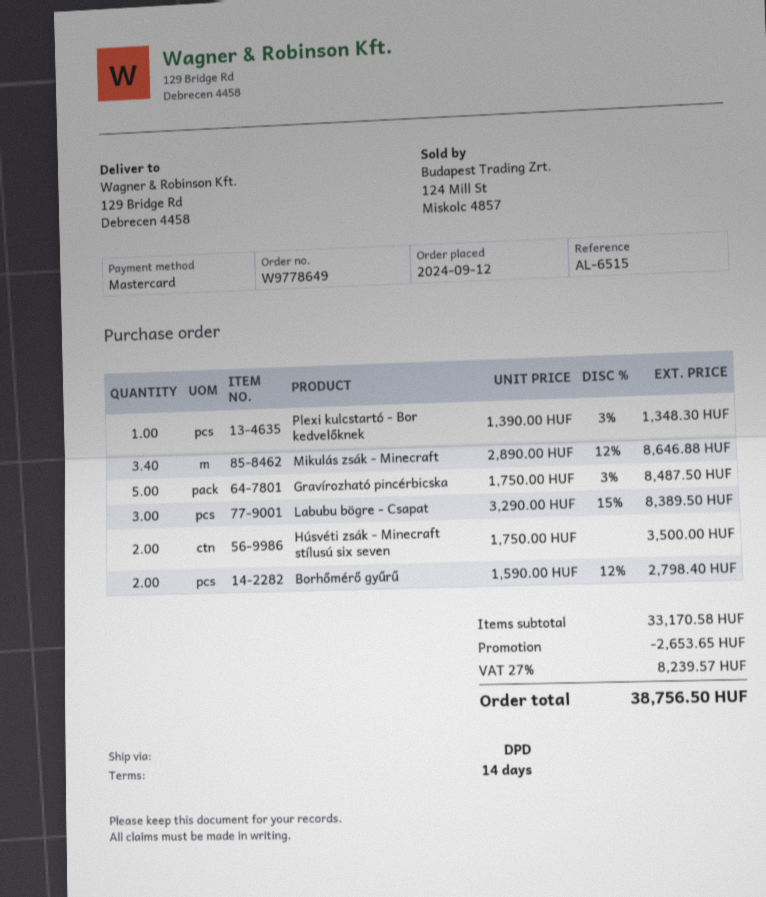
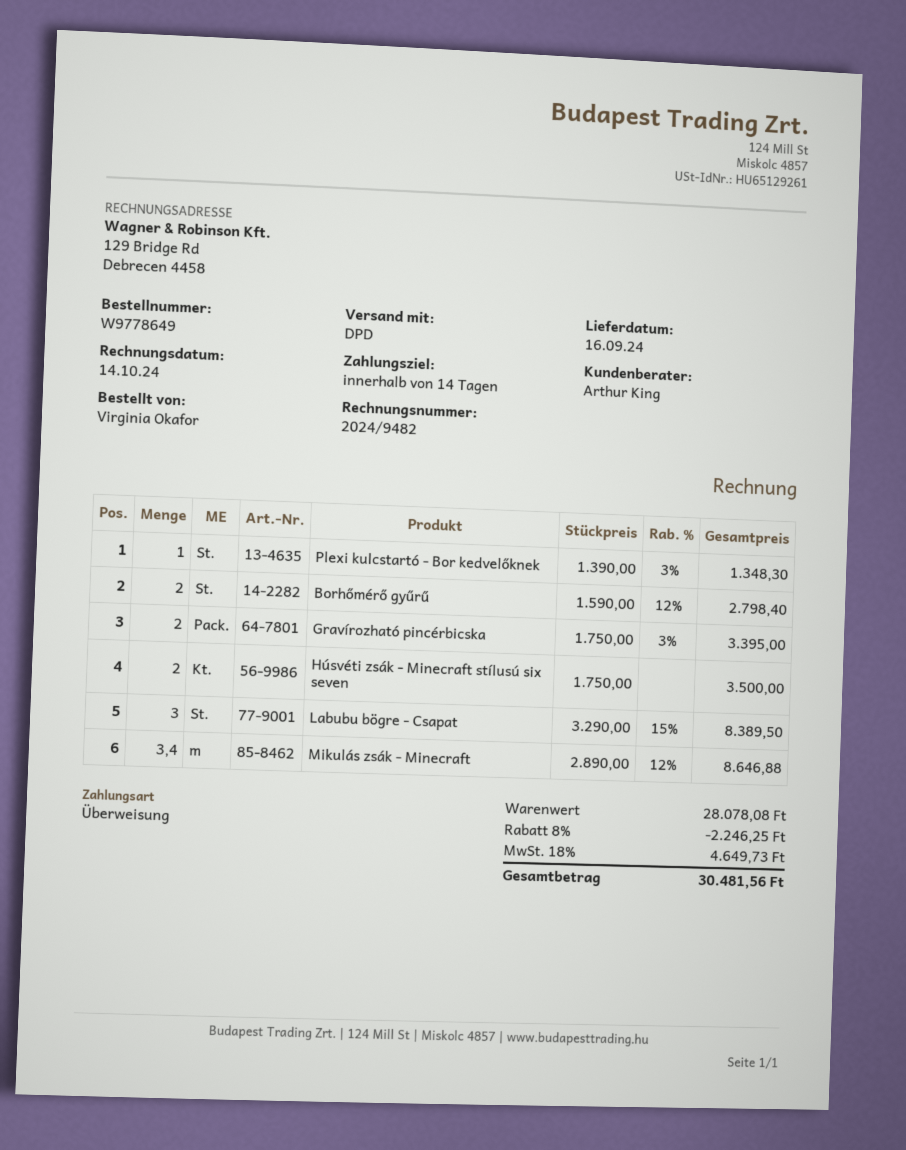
payment method: Mastercard -> bank transfer
Gravírozható pincérbicska: 5 x 1750.00 - 3% = 8487.50 -> 2 x 1750.00 - 3% = 3395.00
subtotal: 33170.58 -> 28078.08
discount: 2653.65 -> 2246.25
tax: 27% = 8239.57 -> 18% = 4649.73
total: 38756.50 -> 30481.56

